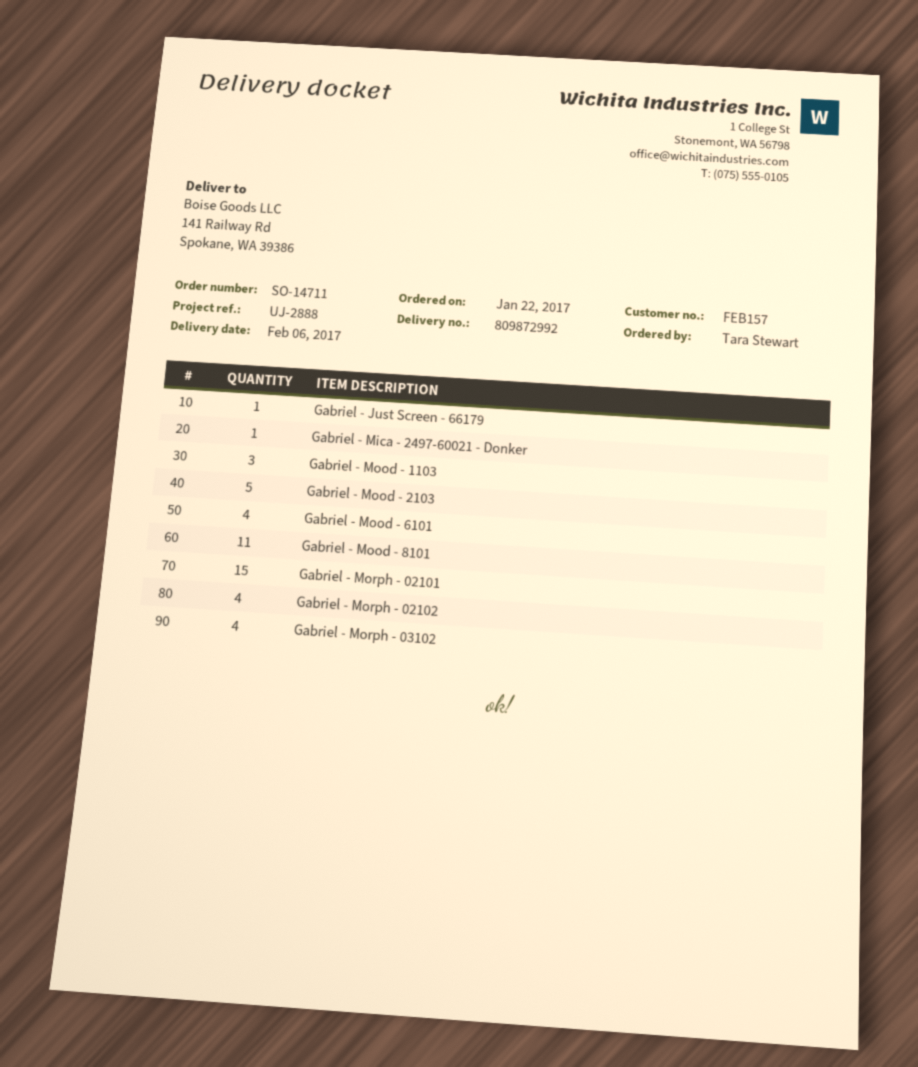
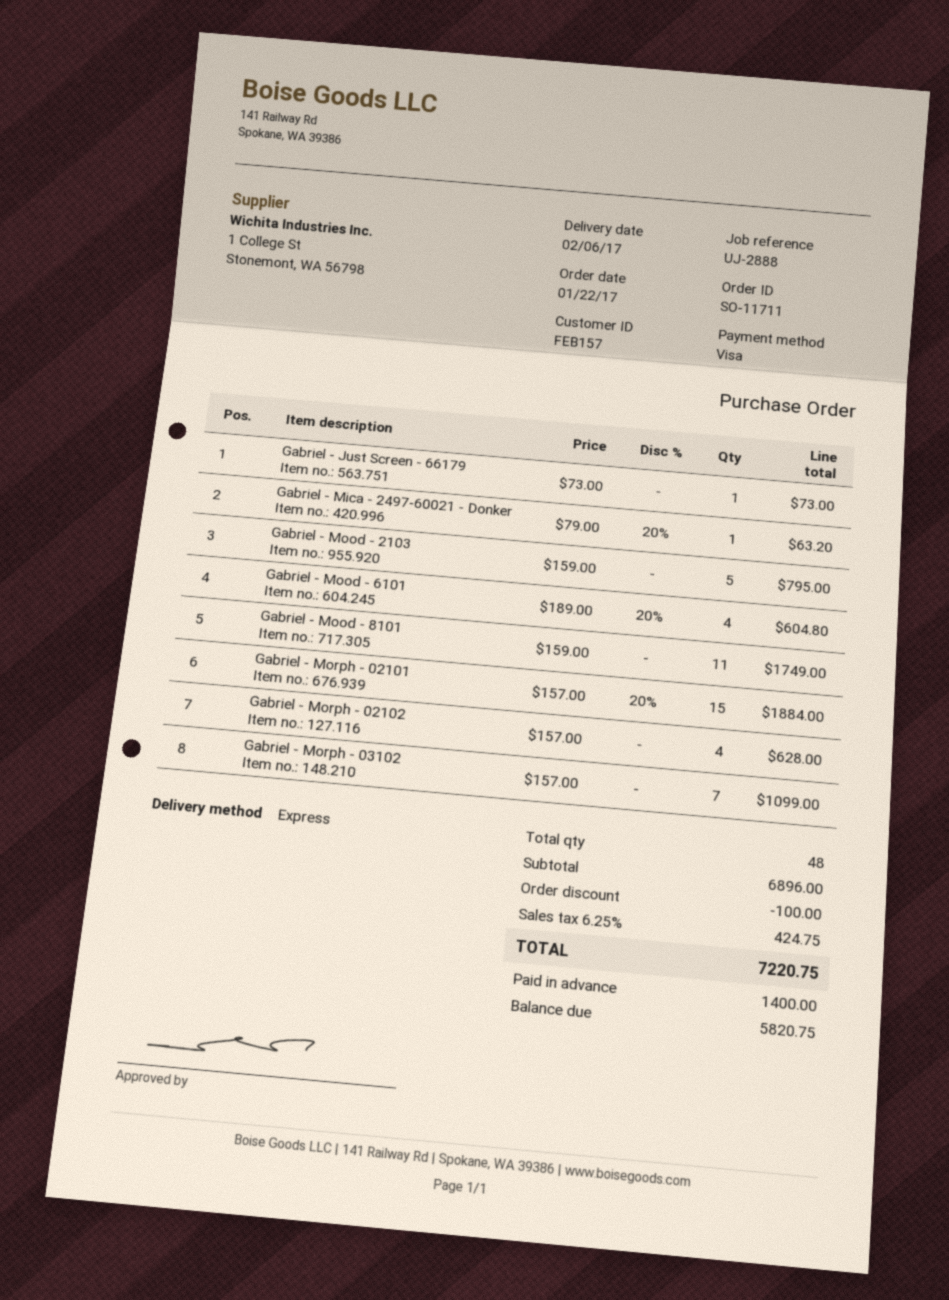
order number: SO-14711 -> SO-11711
Gabriel - Mood - 1103: 3 -> none
Gabriel - Morph - 03102: 4 -> 7

